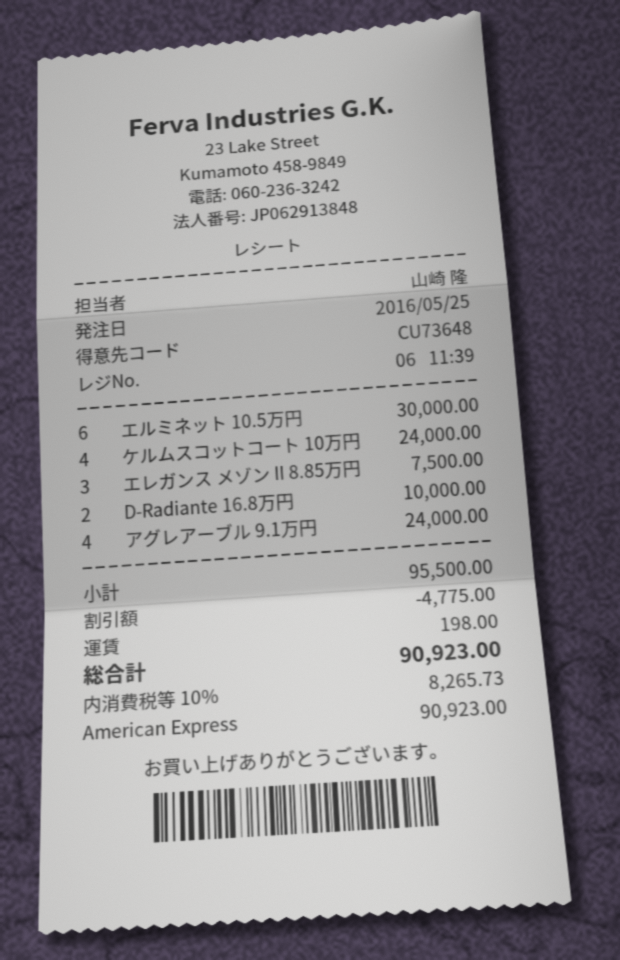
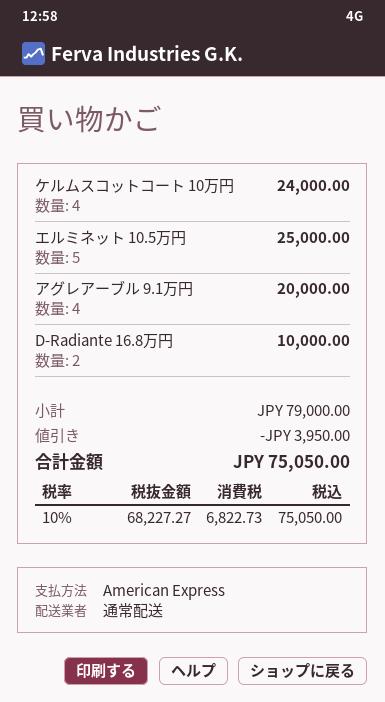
エルミネット 10.5万円: 6 for 30000.00 -> 5 for 25000.00
エレガンス メゾン II 8.85万円: 3 for 7500.00 -> none
アグレアーブル 9.1万円: 4 for 24000.00 -> 4 for 20000.00
subtotal: 95500.00 -> 79000.00
discount: 4775.00 -> 3950.00
shipping: 198.00 -> none
tax: 10% = 8265.73 -> 10% = 6822.73
total: 90923.00 -> 75050.00

